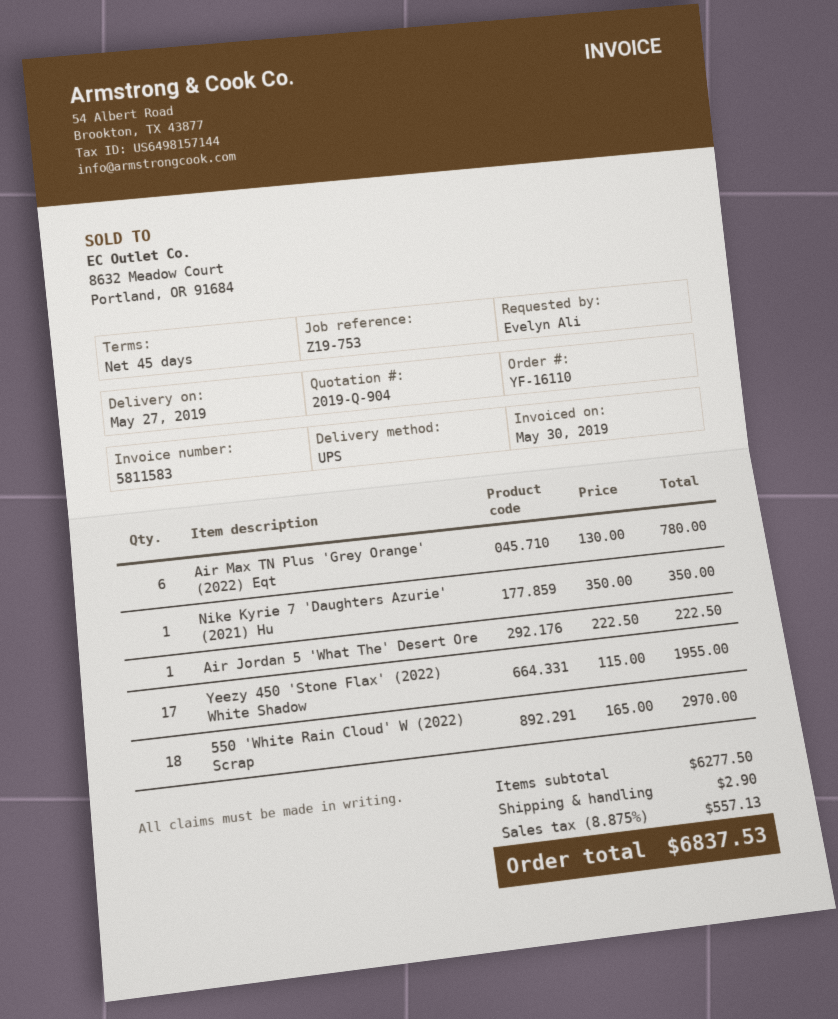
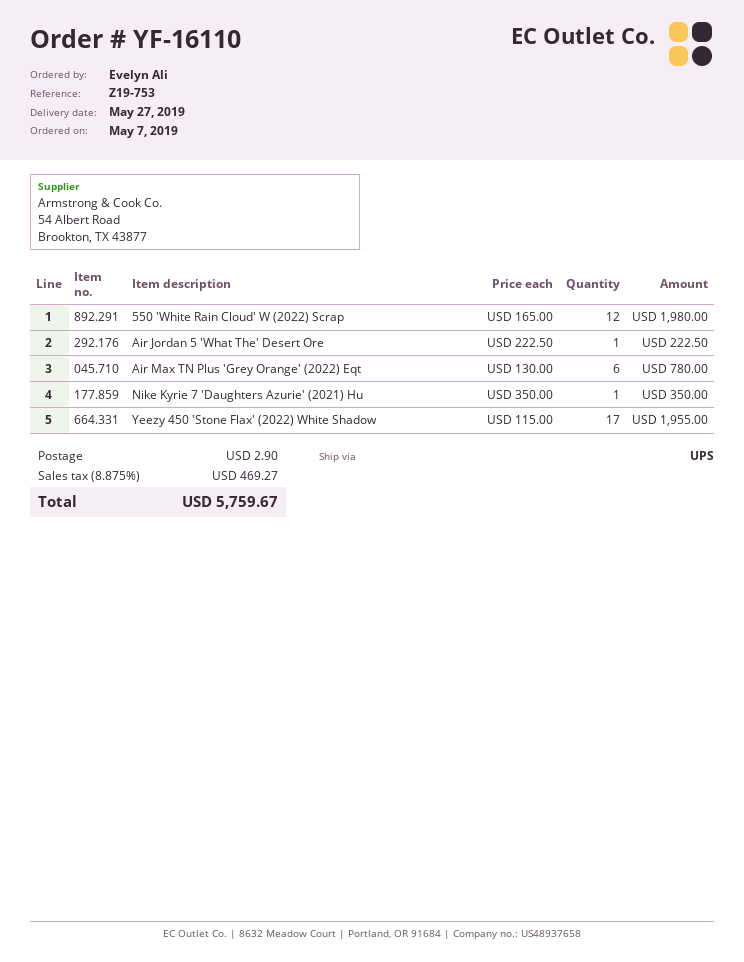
550 'White Rain Cloud' W (2022) Scrap: 18 x 165.00 = 2970.00 -> 12 x 165.00 = 1980.00
tax: 8.875% = 557.13 -> 8.875% = 469.27
total: 6837.53 -> 5759.67

